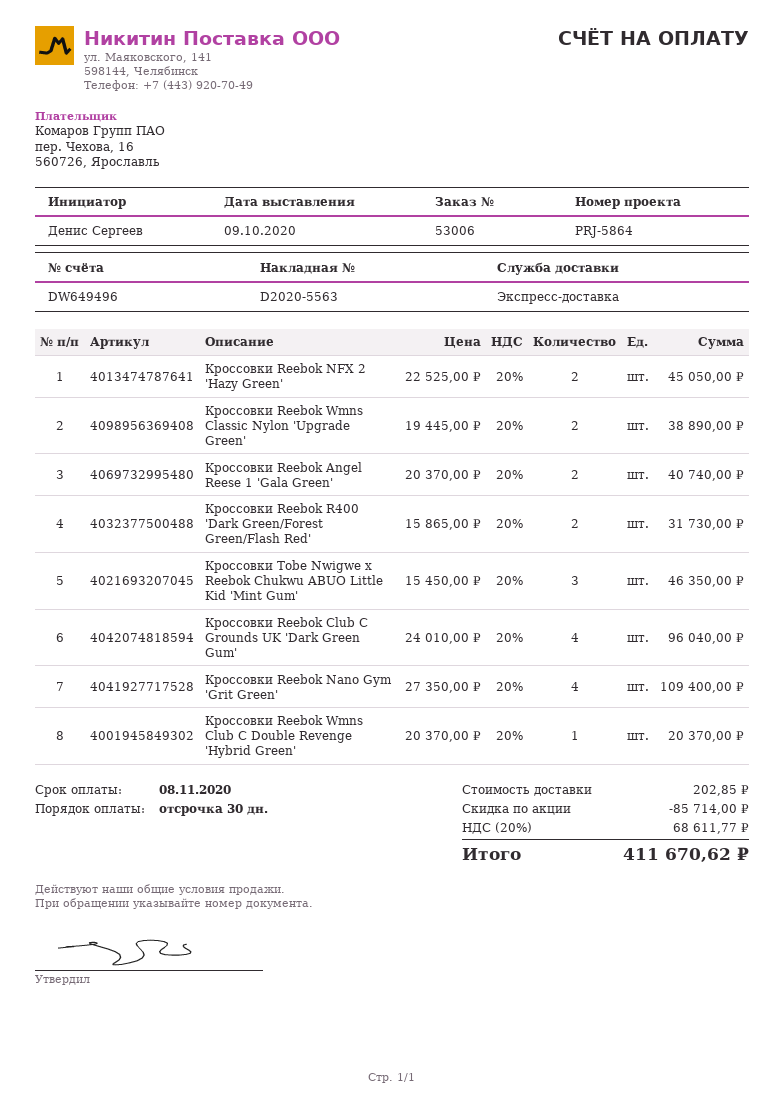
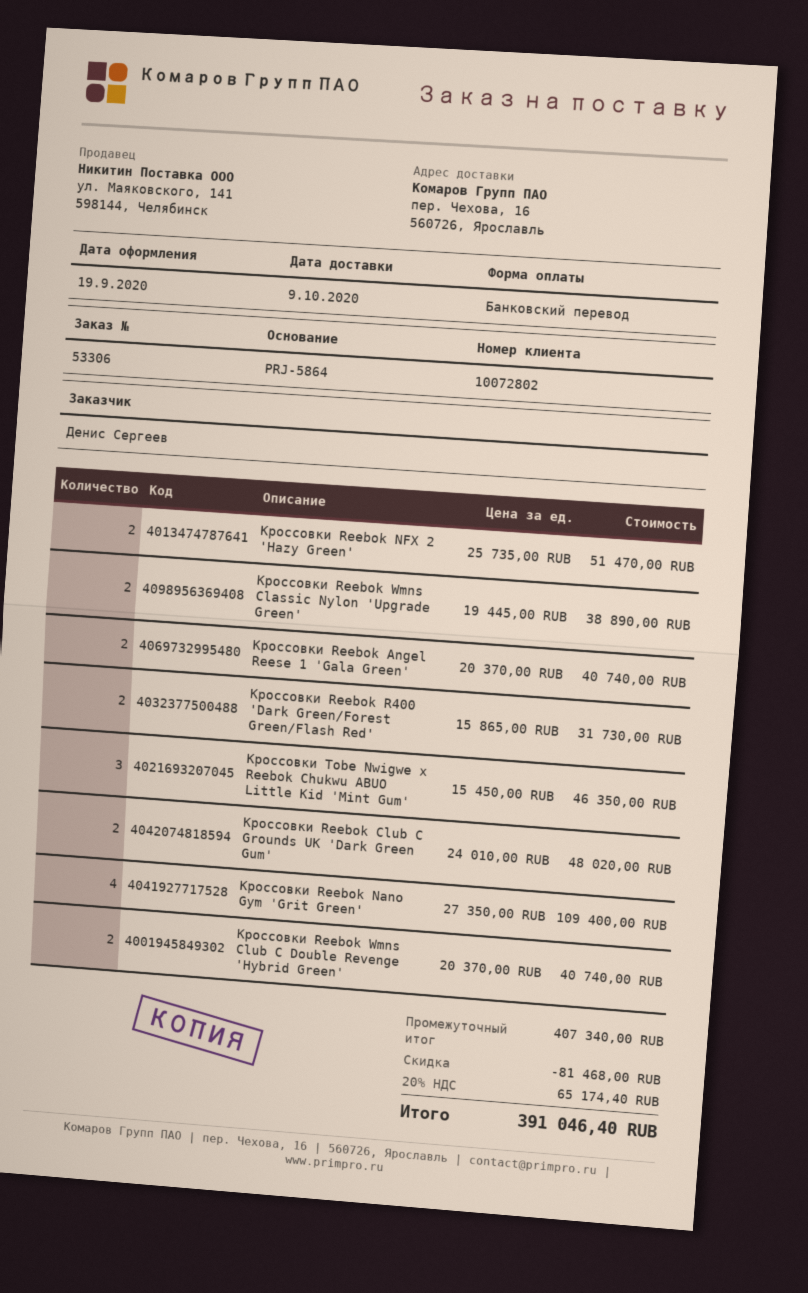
order number: 53006 -> 53306
Кроссовки Reebok NFX 2 'Hazy Green': 2 x 22525.00 = 45050.00 -> 2 x 25735.00 = 51470.00
Кроссовки Reebok Club C Grounds UK 'Dark Green Gum': 4 x 24010.00 = 96040.00 -> 2 x 24010.00 = 48020.00
Кроссовки Reebok Wmns Club C Double Revenge 'Hybrid Green': 1 x 20370.00 = 20370.00 -> 2 x 20370.00 = 40740.00
discount: 85714.00 -> 81468.00
shipping: 202.85 -> none
tax: 20% = 68611.77 -> 20% = 65174.40
total: 411670.62 -> 391046.40

